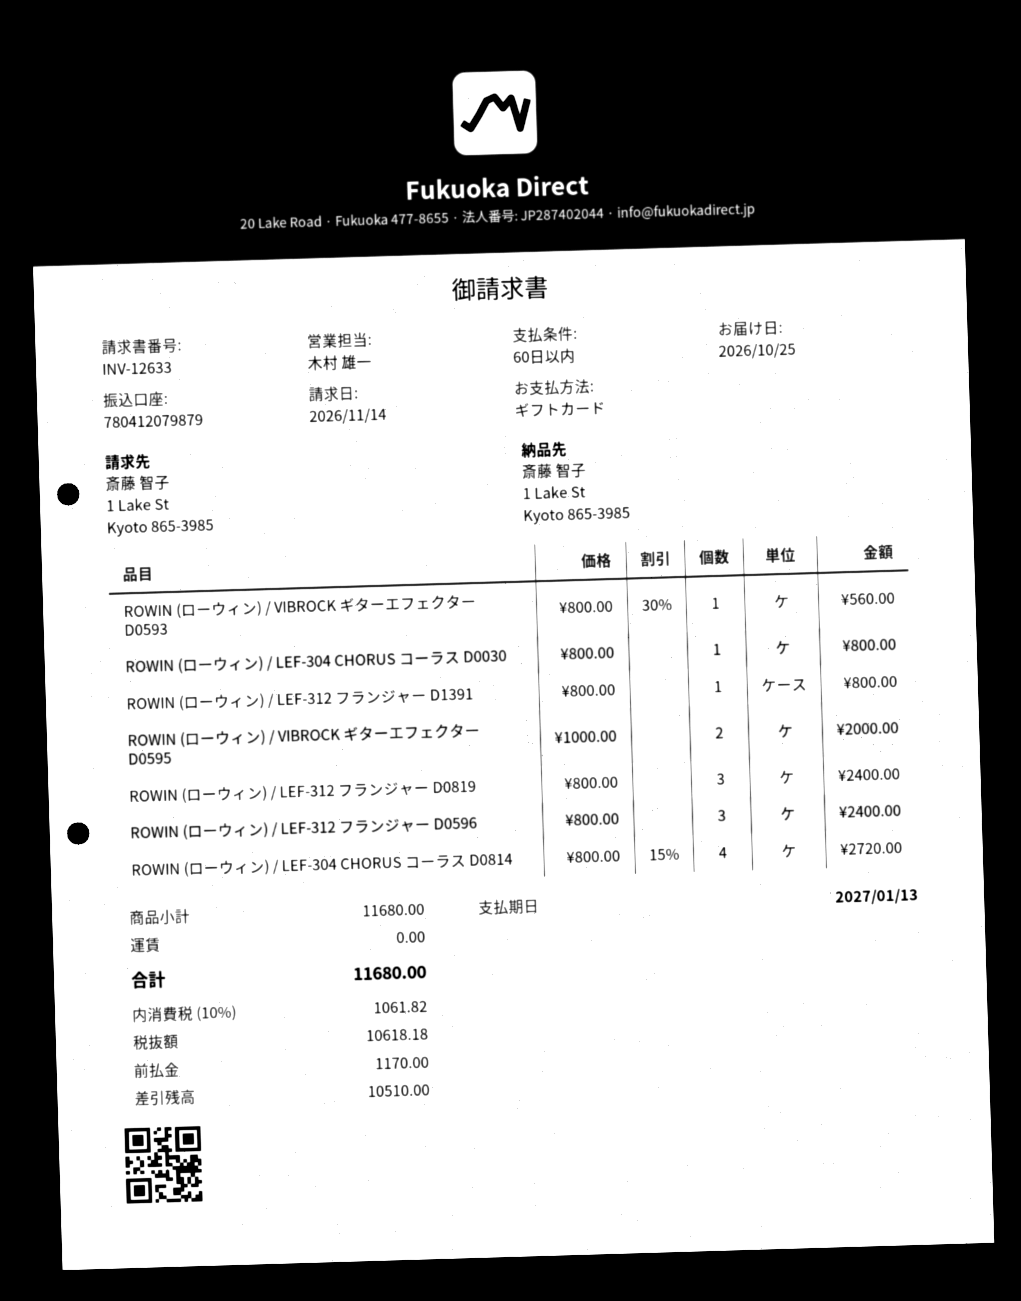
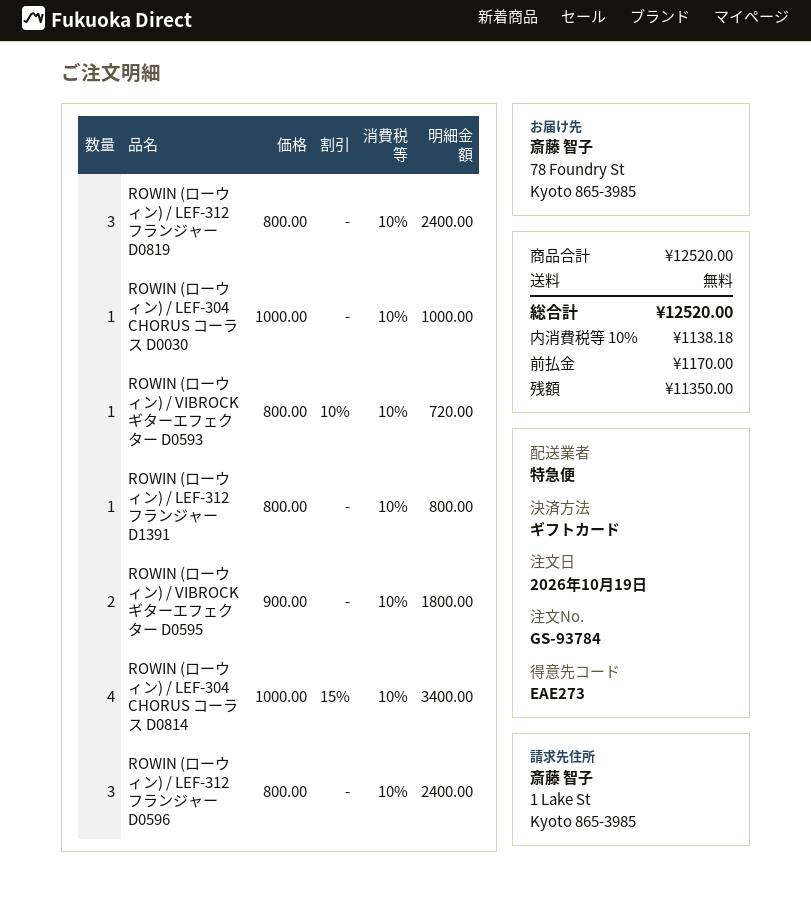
ship to: 1 Lake St, Kyoto 865-3985 -> 78 Foundry St, Kyoto 865-3985
ROWIN (ローウィン) / VIBROCK ギターエフェクター D0593: 1 x 800.00 - 30% = 560.00 -> 1 x 800.00 - 10% = 720.00
ROWIN (ローウィン) / LEF-304 CHORUS コーラス D0030: 1 x 800.00 = 800.00 -> 1 x 1000.00 = 1000.00
ROWIN (ローウィン) / VIBROCK ギターエフェクター D0595: 2 x 1000.00 = 2000.00 -> 2 x 900.00 = 1800.00
ROWIN (ローウィン) / LEF-304 CHORUS コーラス D0814: 4 x 800.00 - 15% = 2720.00 -> 4 x 1000.00 - 15% = 3400.00
subtotal: 11680.00 -> 12520.00
tax: 10% = 1061.82 -> 10% = 1138.18
total: 11680.00 -> 12520.00
balance: 10510.00 -> 11350.00

